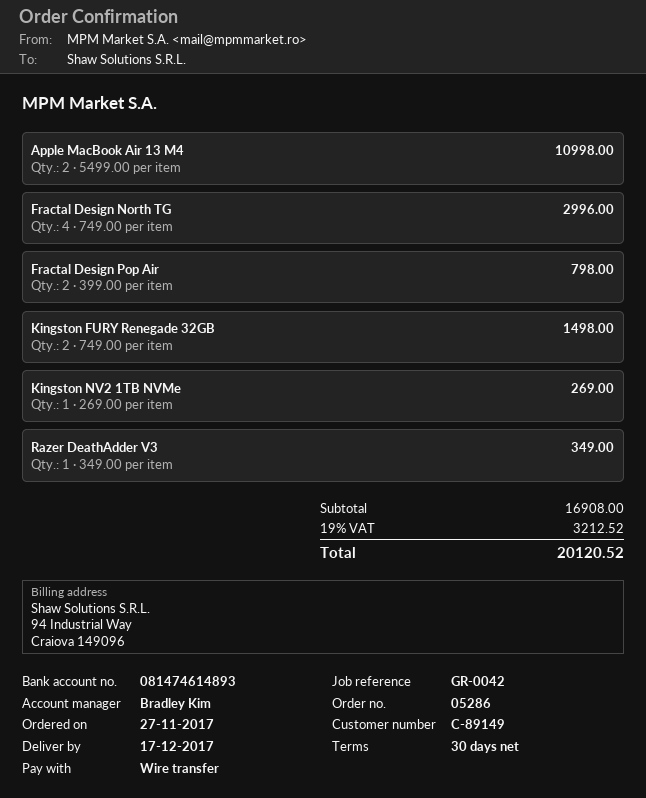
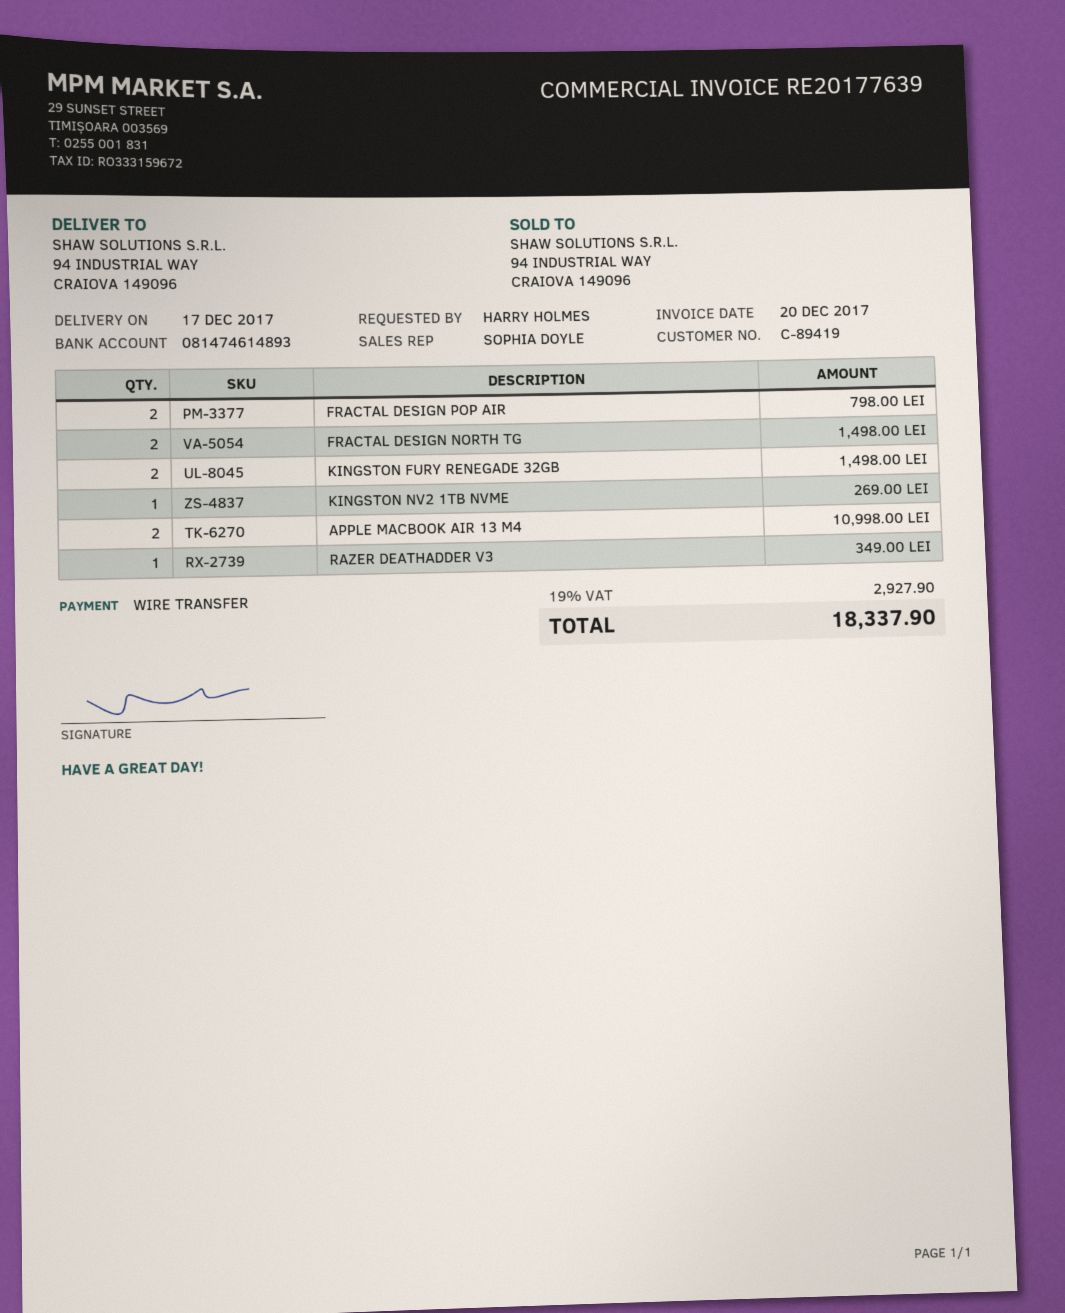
customer number: C-89149 -> C-89419
sales rep: Bradley Kim -> SOPHIA DOYLE
Fractal Design North TG: 4 for 2996.00 -> 2 for 1498.00
tax: 19% = 3212.52 -> 19% = 2927.90
total: 20120.52 -> 18337.90

